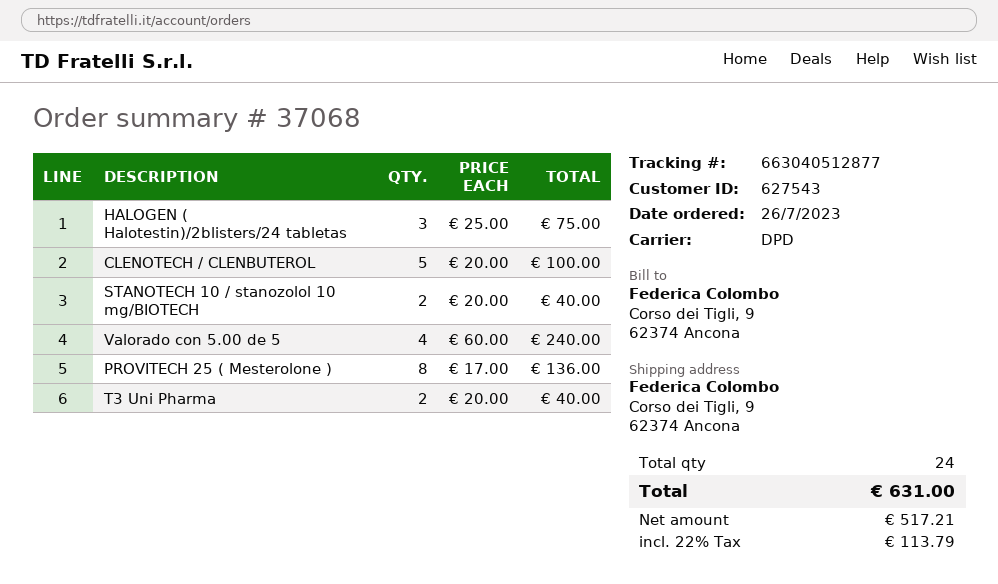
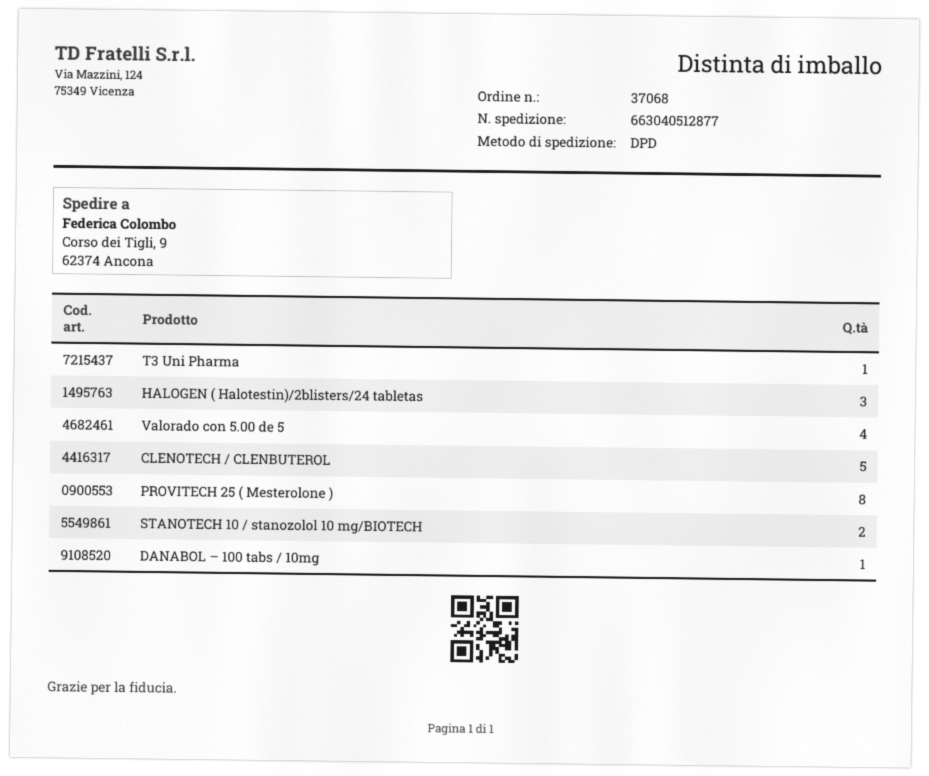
T3 Uni Pharma: 2 -> 1
DANABOL – 100 tabs / 10mg: none -> 1

